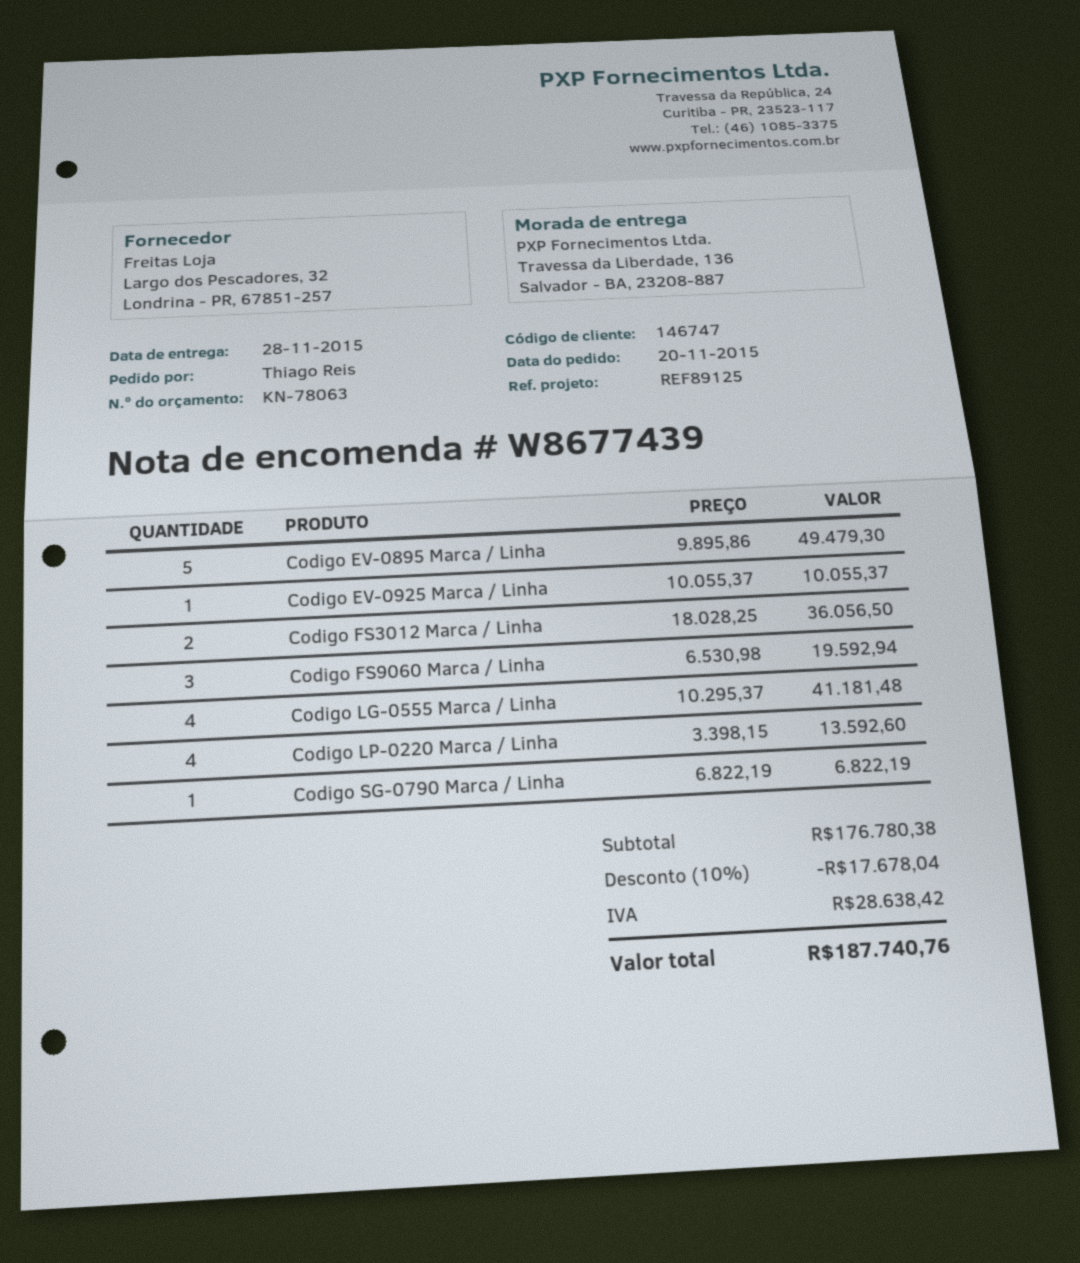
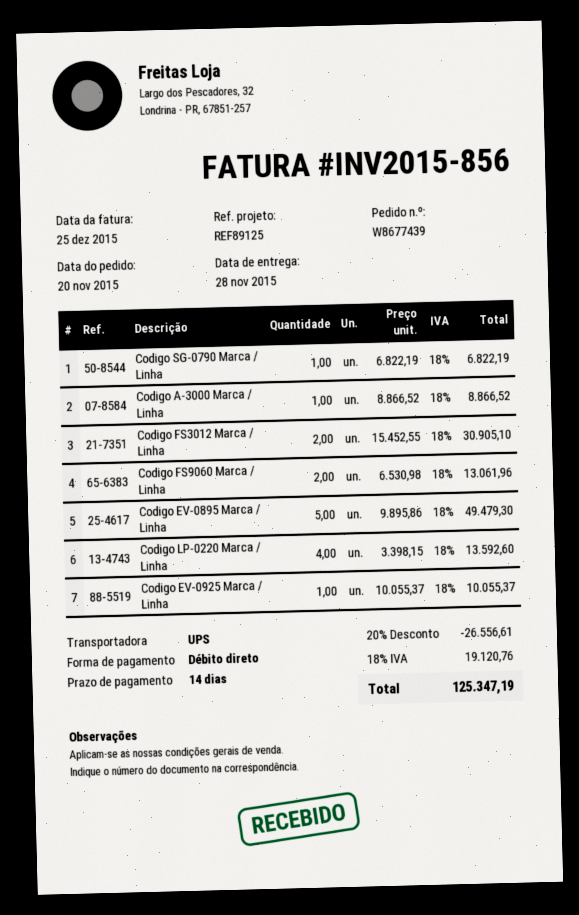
Codigo FS3012 Marca / Linha: 2 x 18028.25 = 36056.50 -> 2 x 15452.55 = 30905.10
Codigo FS9060 Marca / Linha: 3 x 6530.98 = 19592.94 -> 2 x 6530.98 = 13061.96
Codigo LG-0555 Marca / Linha: 4 x 10295.37 = 41181.48 -> none
Codigo A-3000 Marca / Linha: none -> 1 x 8866.52 = 8866.52
discount: 10% = 17678.04 -> 20% = 26556.61
tax: 28638.42 -> 19120.76
total: 187740.76 -> 125347.19

